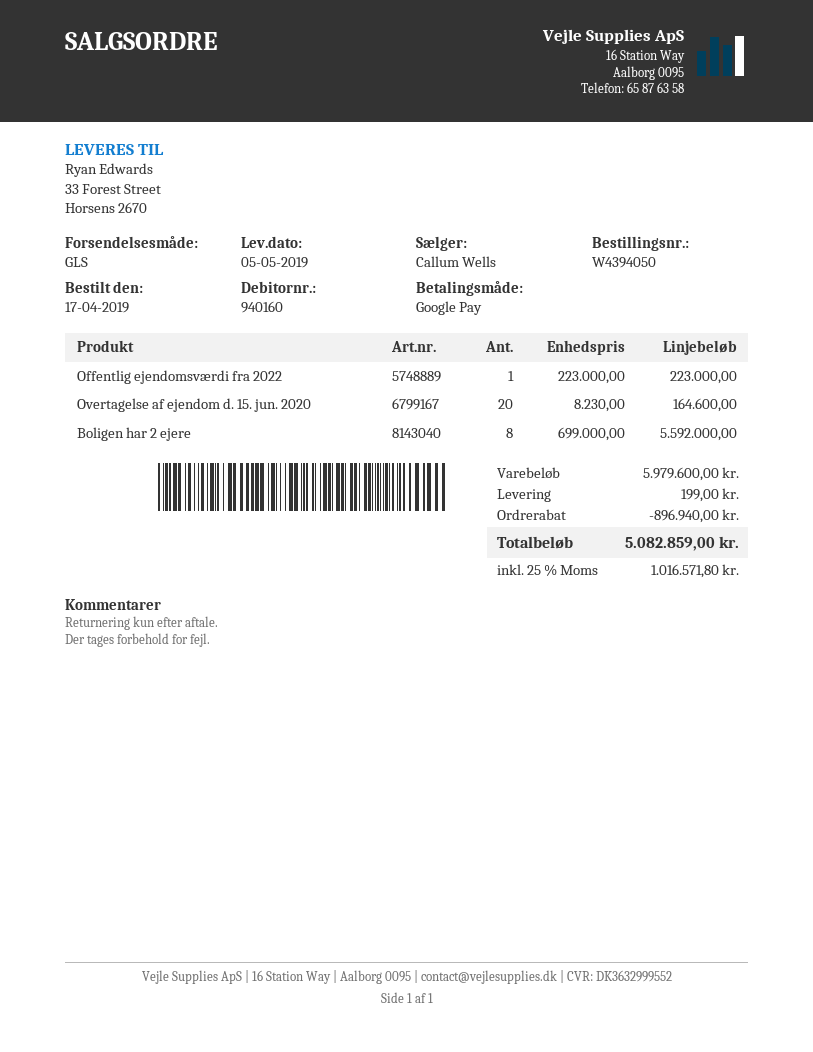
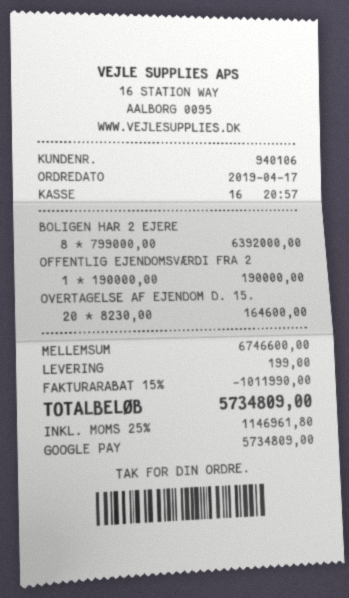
customer number: 940160 -> 940106
Offentlig ejendomsværdi fra 2022: 1 x 223000.00 = 223000.00 -> 1 x 190000.00 = 190000.00
Boligen har 2 ejere: 8 x 699000.00 = 5592000.00 -> 8 x 799000.00 = 6392000.00
subtotal: 5979600.00 -> 6746600.00
discount: 896940.00 -> 1011990.00
tax: 25% = 1016571.80 -> 25% = 1146961.80
total: 5082859.00 -> 5734809.00

